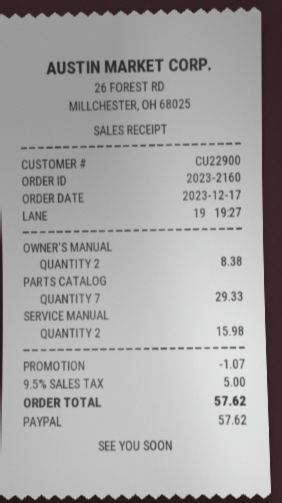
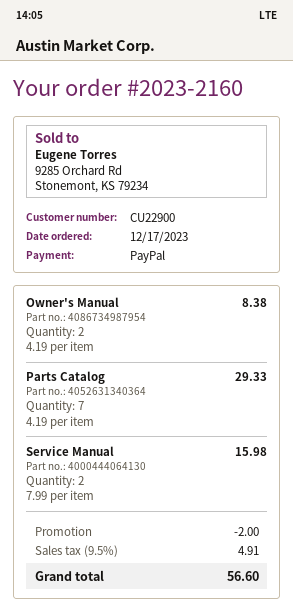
discount: 1.07 -> 2.00
tax: 9.5% = 5.00 -> 9.5% = 4.91
total: 57.62 -> 56.60

